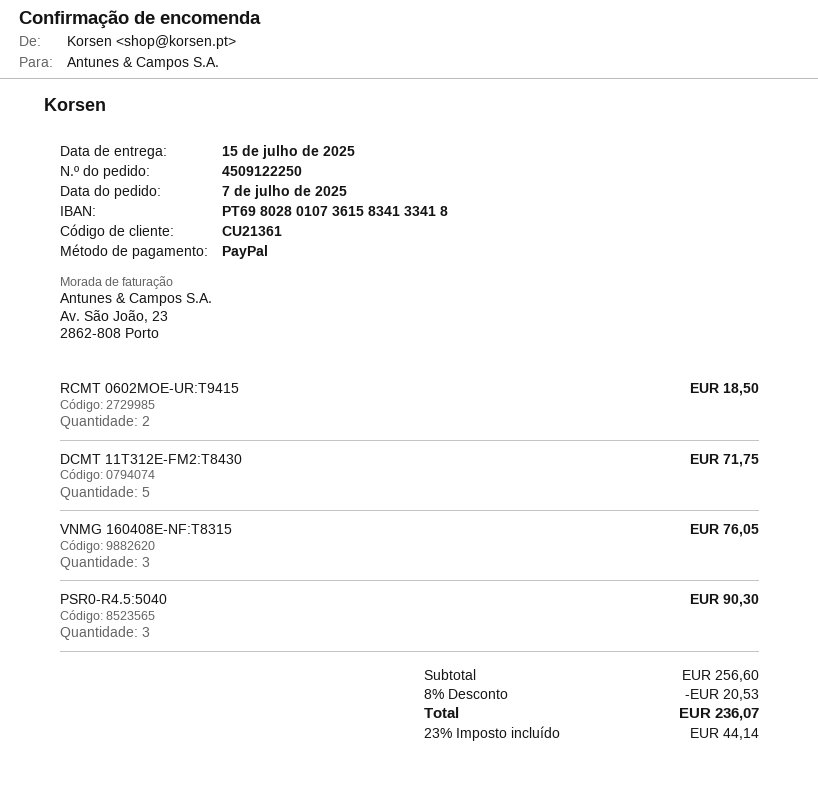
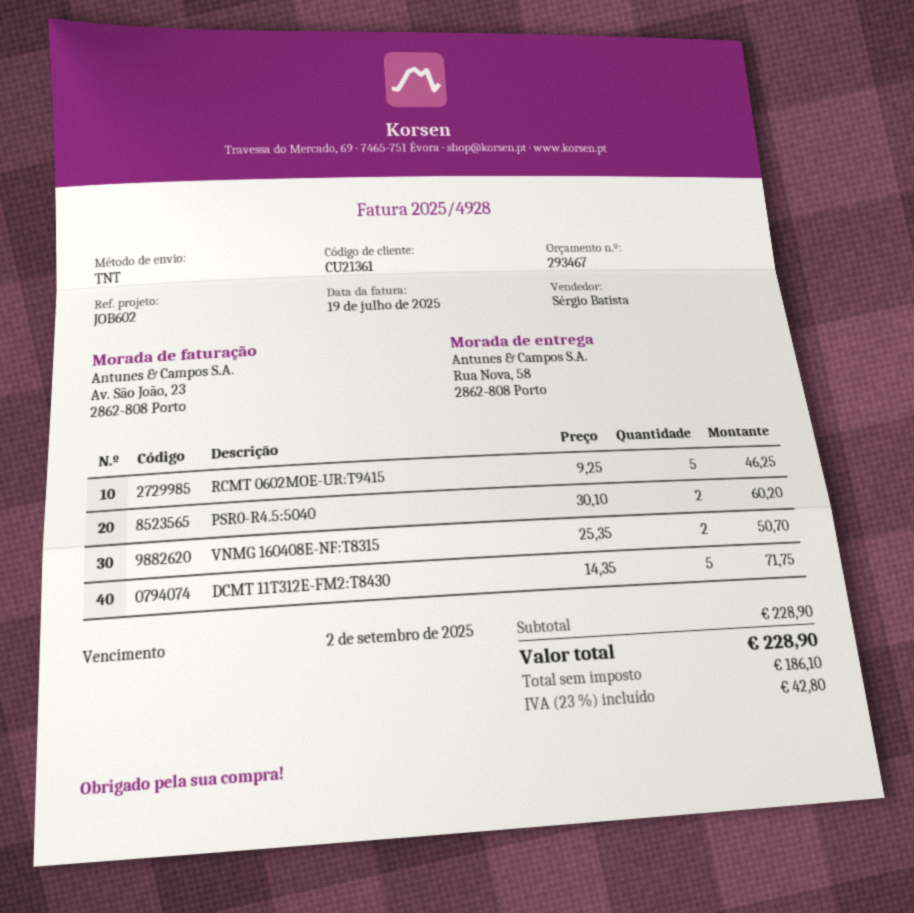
RCMT 0602MOE-UR:T9415: 2 for 18.50 -> 5 for 46.25
VNMG 160408E-NF:T8315: 3 for 76.05 -> 2 for 50.70
PSR0-R4.5:5040: 3 for 90.30 -> 2 for 60.20
subtotal: 256.60 -> 228.90
discount: 8% = 20.53 -> none
tax: 23% = 44.14 -> 23% = 42.80
total: 236.07 -> 228.90

